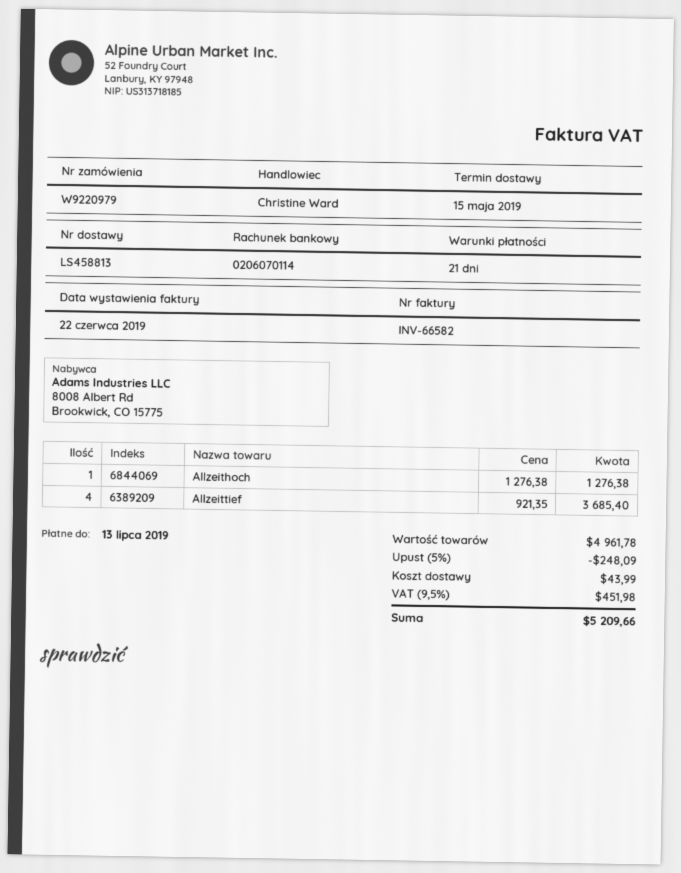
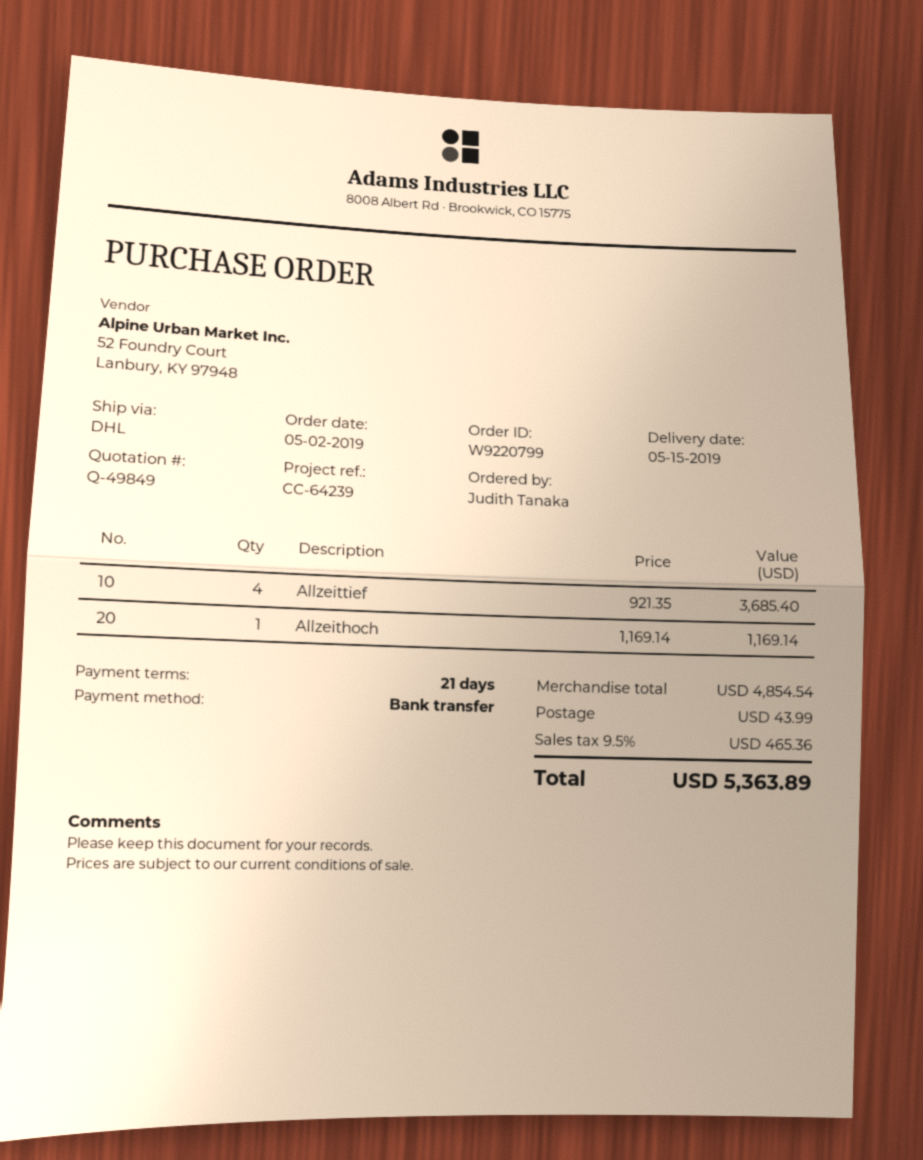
order number: W9220979 -> W9220799
Allzeithoch: 1 x 1276.38 = 1276.38 -> 1 x 1169.14 = 1169.14
subtotal: 4961.78 -> 4854.54
discount: 5% = 248.09 -> none
tax: 9.5% = 451.98 -> 9.5% = 465.36
total: 5209.66 -> 5363.89

